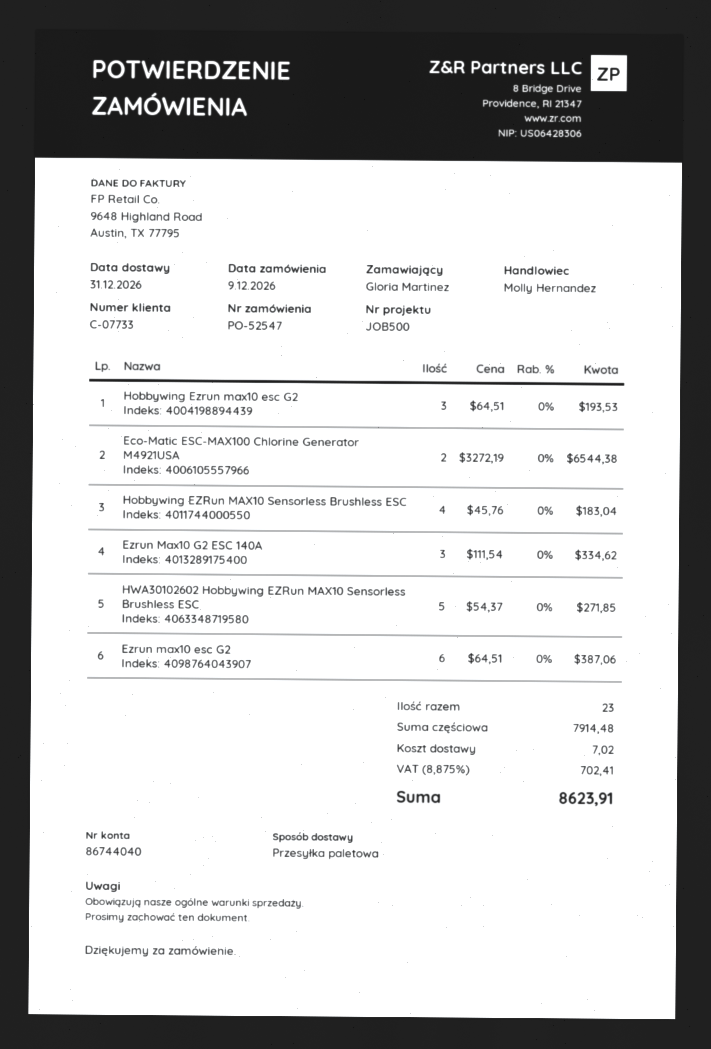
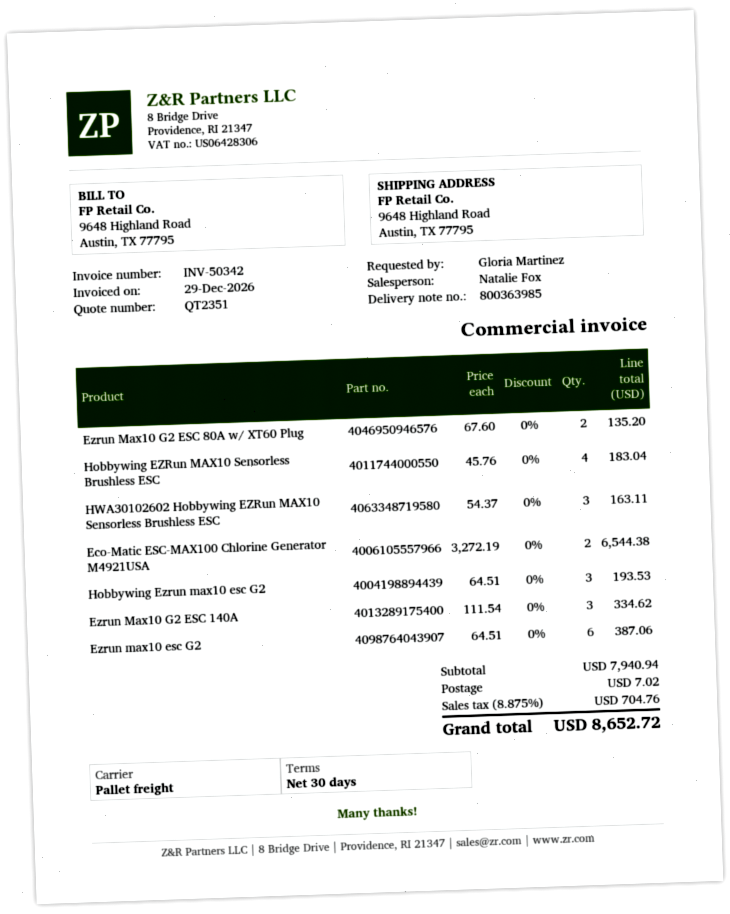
sales rep: Molly Hernandez -> Natalie Fox
HWA30102602 Hobbywing EZRun MAX10 Sensorless Brushless ESC: 5 x 54.37 = 271.85 -> 3 x 54.37 = 163.11
Ezrun Max10 G2 ESC 80A w/ XT60 Plug: none -> 2 x 67.60 = 135.20
subtotal: 7914.48 -> 7940.94
tax: 8.875% = 702.41 -> 8.875% = 704.76
total: 8623.91 -> 8652.72

